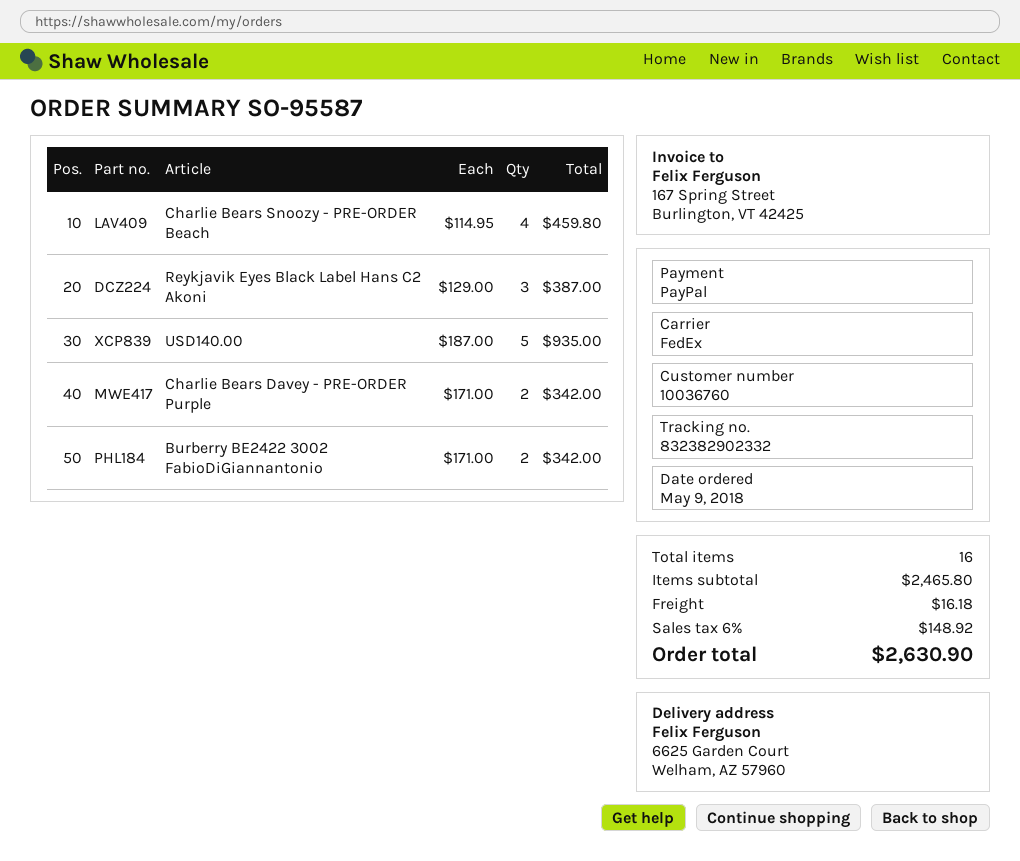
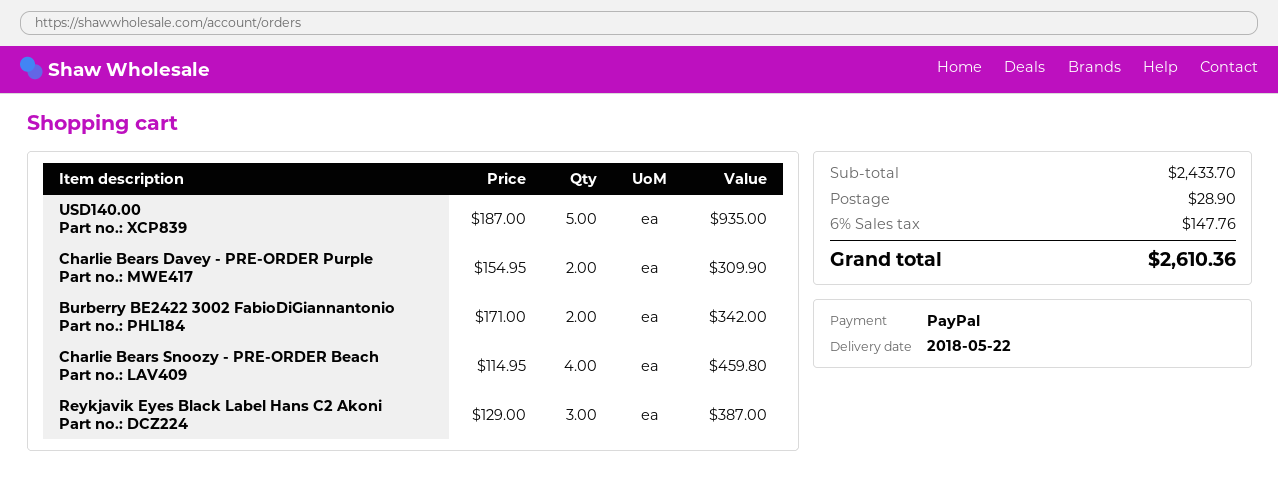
Charlie Bears Davey - PRE-ORDER Purple: 2 x 171.00 = 342.00 -> 2 x 154.95 = 309.90
subtotal: 2465.80 -> 2433.70
shipping: 16.18 -> 28.90
tax: 6% = 148.92 -> 6% = 147.76
total: 2630.90 -> 2610.36

